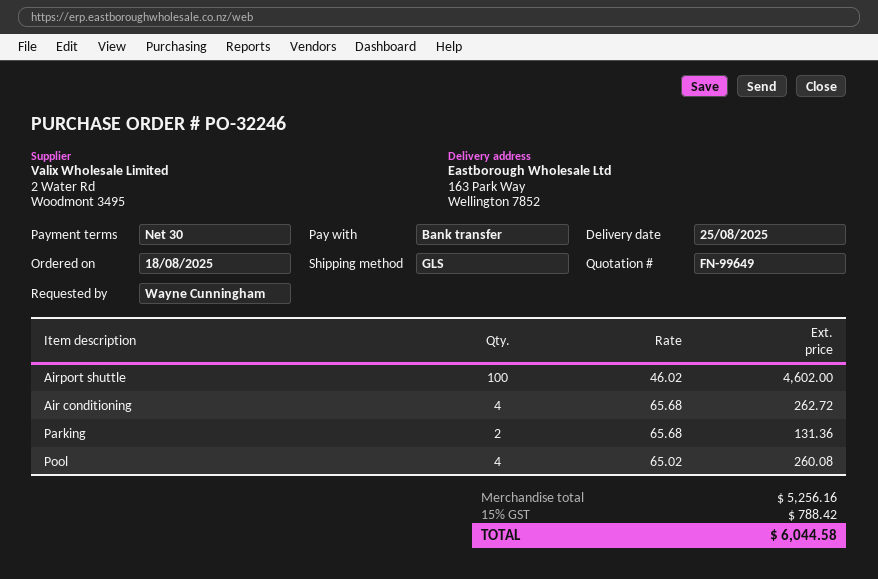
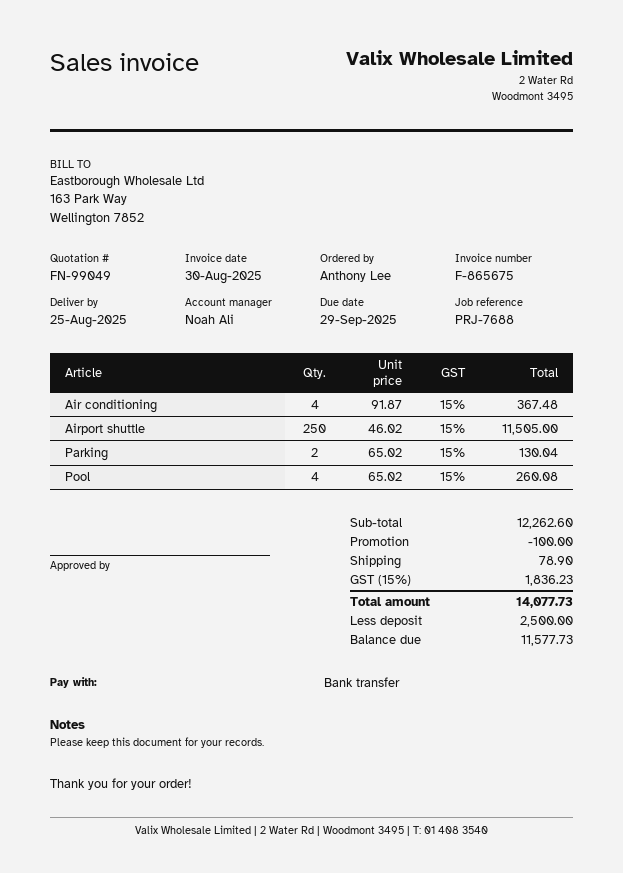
quote number: FN-99649 -> FN-99049
ordered by: Wayne Cunningham -> Anthony Lee
Airport shuttle: 100 x 46.02 = 4602.00 -> 250 x 46.02 = 11505.00
Air conditioning: 4 x 65.68 = 262.72 -> 4 x 91.87 = 367.48
Parking: 2 x 65.68 = 131.36 -> 2 x 65.02 = 130.04
subtotal: 5256.16 -> 12262.60
discount: none -> 100.00
shipping: none -> 78.90
tax: 15% = 788.42 -> 15% = 1836.23
total: 6044.58 -> 14077.73

